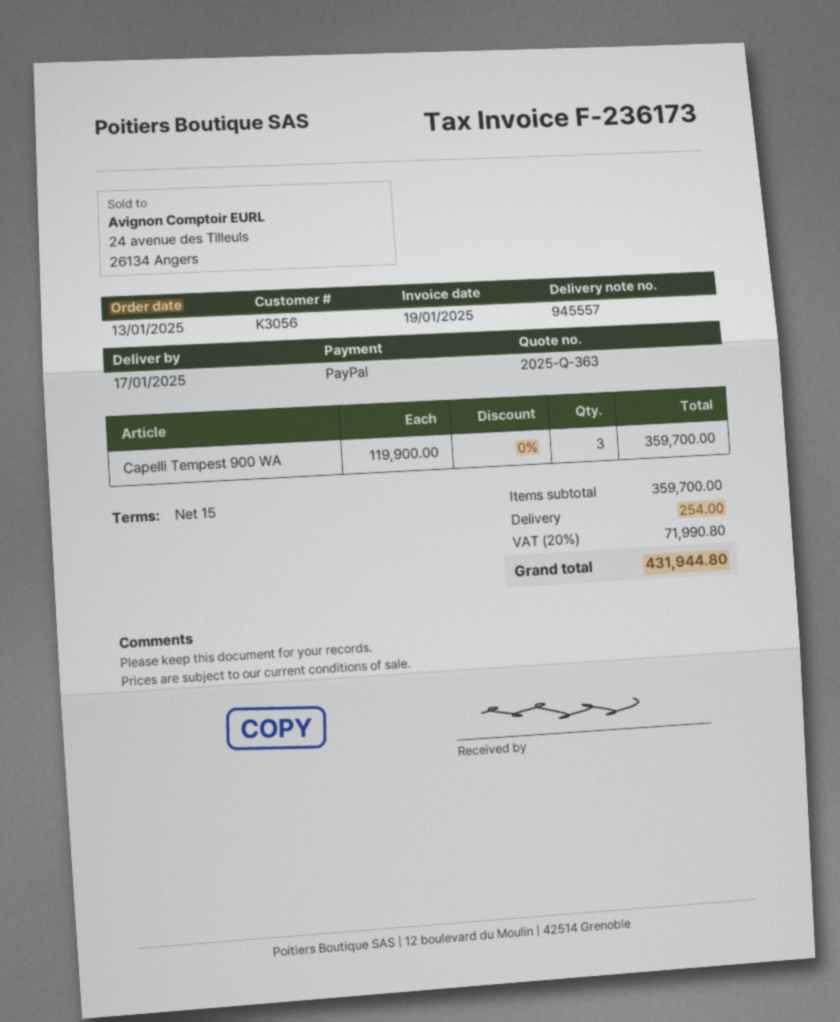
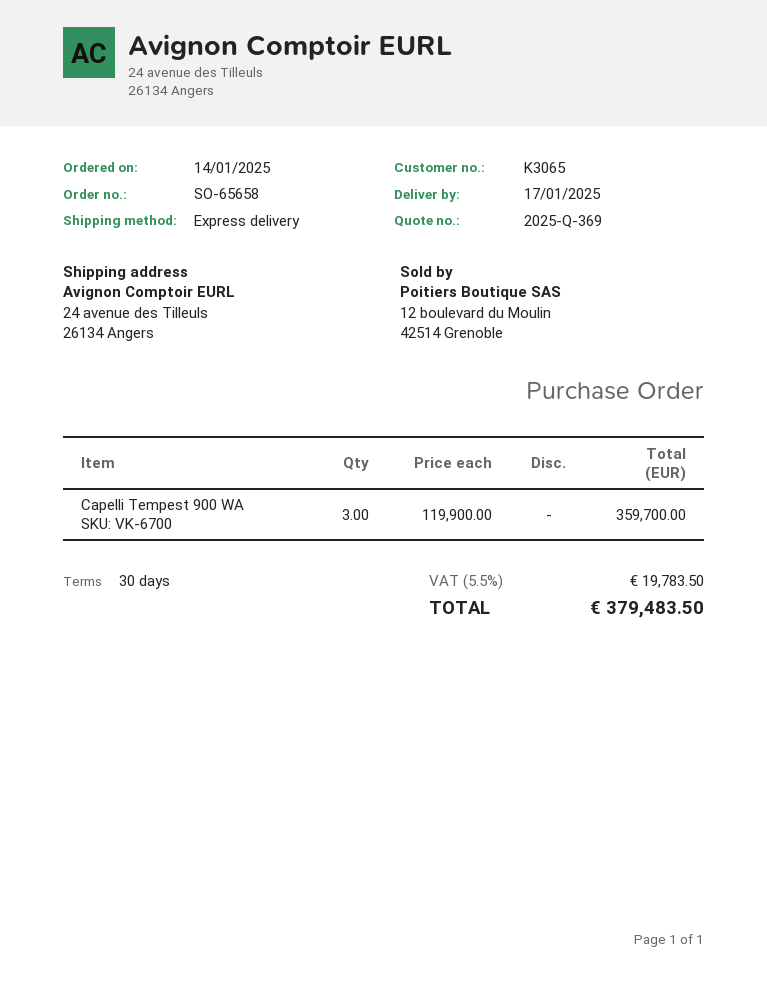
quote number: 2025-Q-363 -> 2025-Q-369
order date: 2025-01-13 -> 2025-01-14
payment terms: 15 days -> 30 days
customer number: K3056 -> K3065
shipping: 254.00 -> none
tax: 20% = 71990.80 -> 5.5% = 19783.50
total: 431944.80 -> 379483.50

